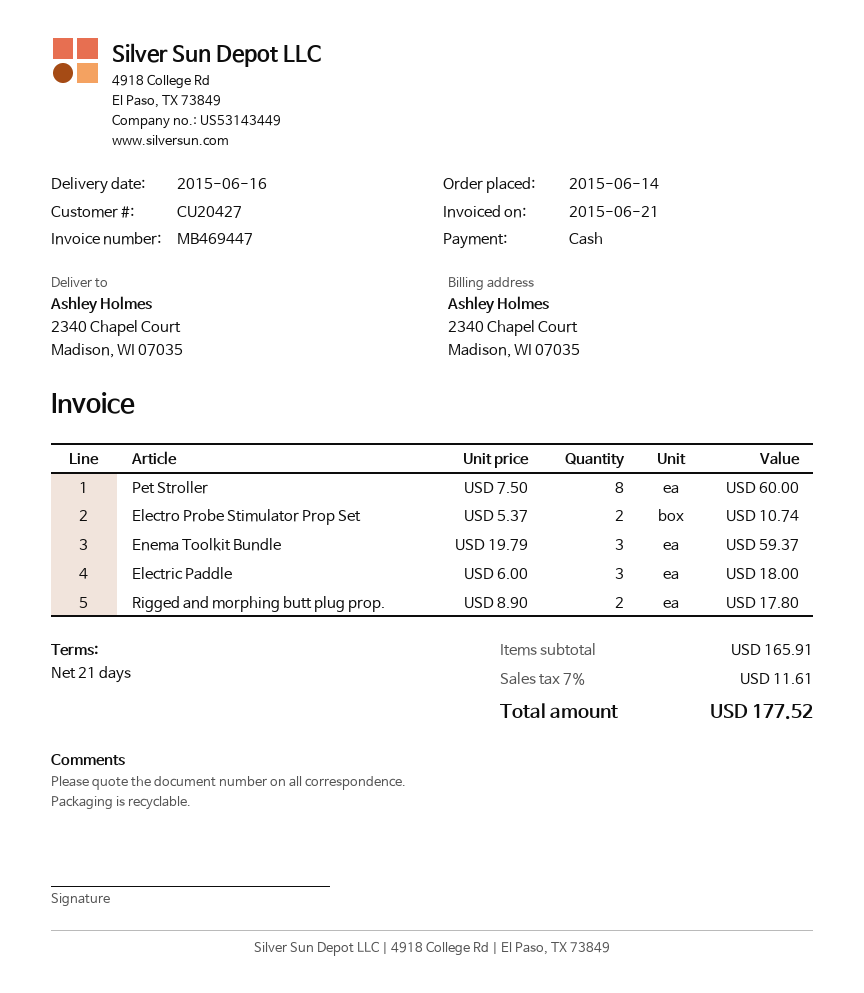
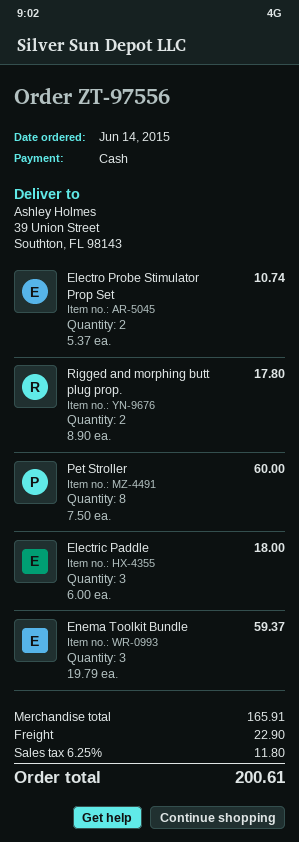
ship to: 2340 Chapel Court, Madison, WI 07035 -> 39 Union Street, Southton, FL 98143
shipping: none -> 22.90
tax: 7% = 11.61 -> 6.25% = 11.80
total: 177.52 -> 200.61

